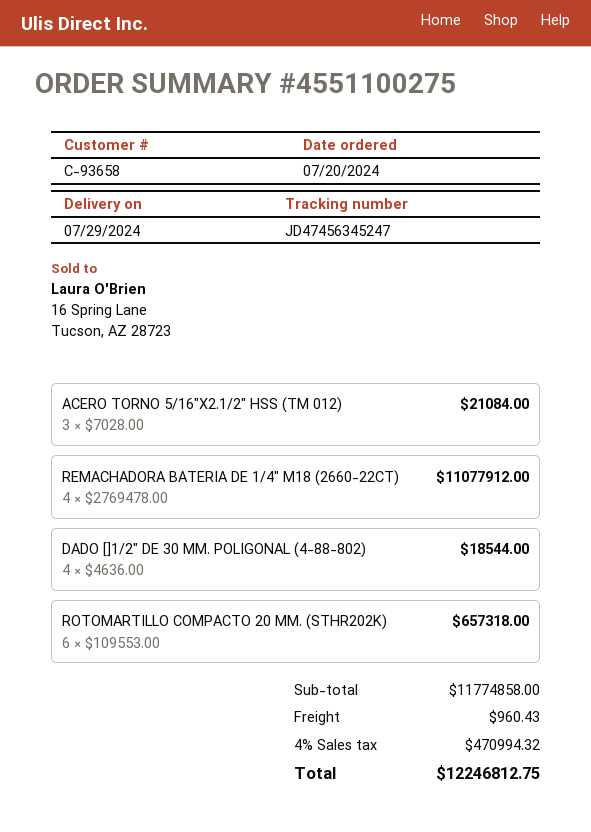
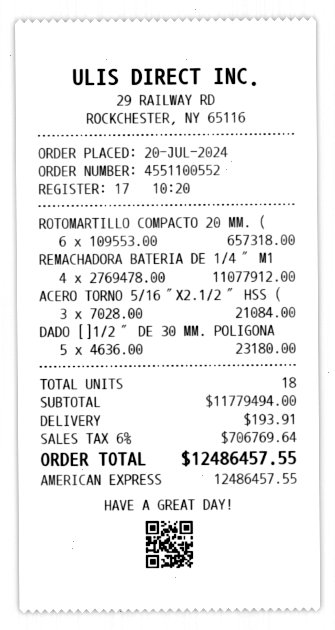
order number: 4551100275 -> 4551100552
DADO []1/2″ DE 30 MM. POLIGONAL (4-88-802): 4 x 4636.00 = 18544.00 -> 5 x 4636.00 = 23180.00
subtotal: 11774858.00 -> 11779494.00
shipping: 960.43 -> 193.91
tax: 4% = 470994.32 -> 6% = 706769.64
total: 12246812.75 -> 12486457.55

